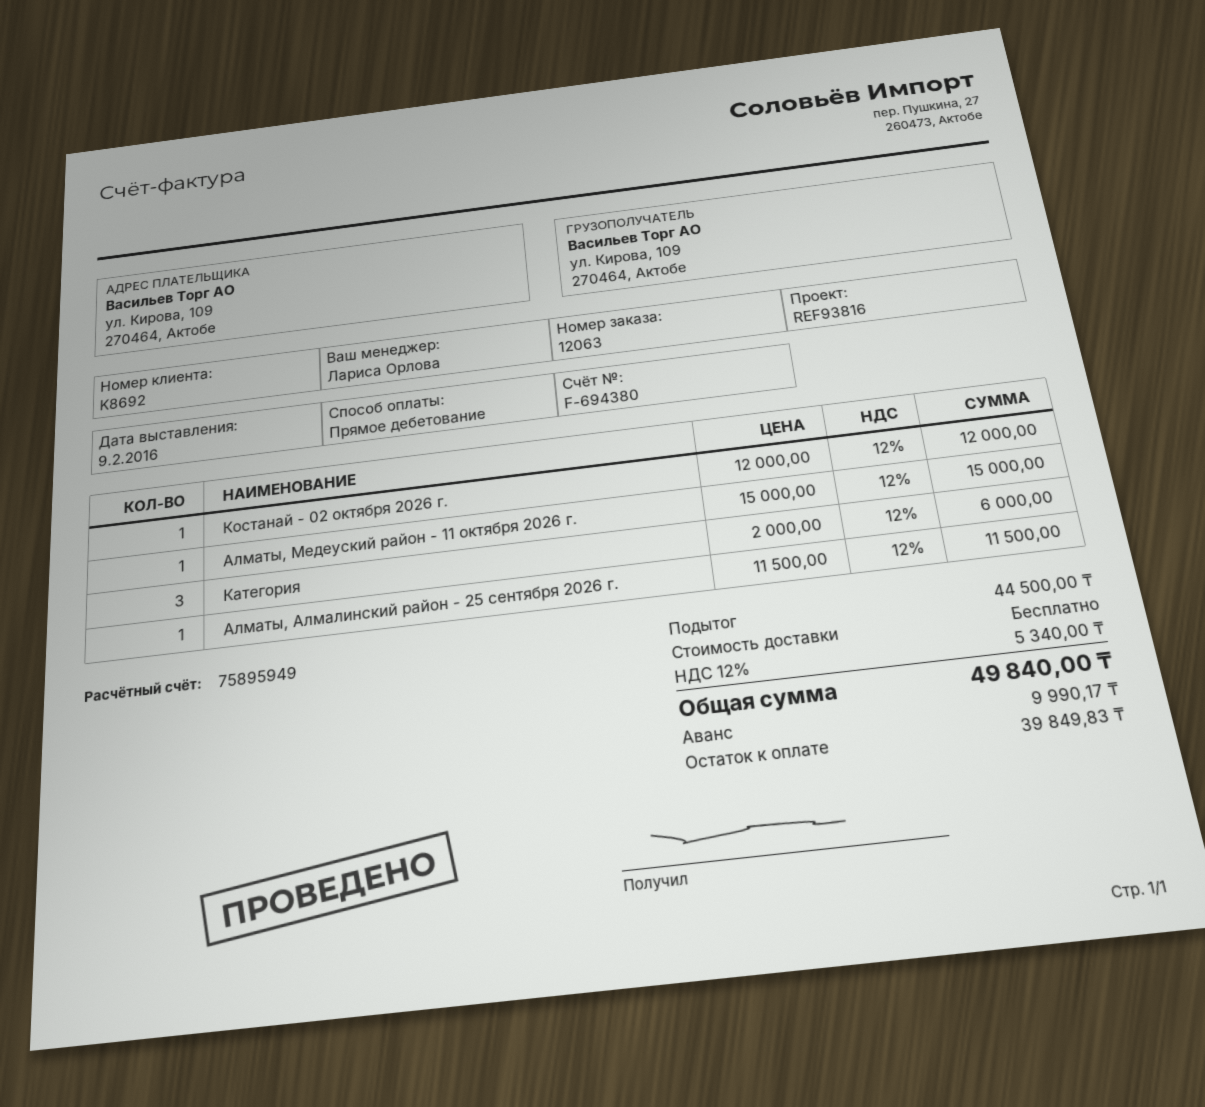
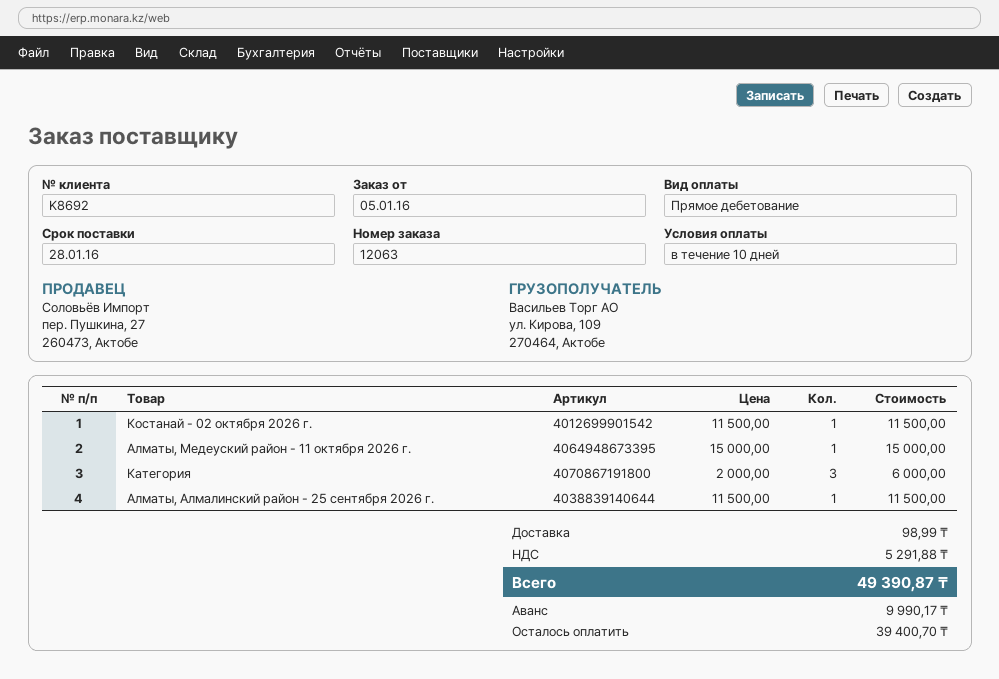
Костанай - 02 октября 2026 г.: 1 x 12000.00 = 12000.00 -> 1 x 11500.00 = 11500.00
shipping: 0.00 -> 98.99
tax: 5340.00 -> 5291.88
total: 49840.00 -> 49390.87
balance: 39849.83 -> 39400.70

